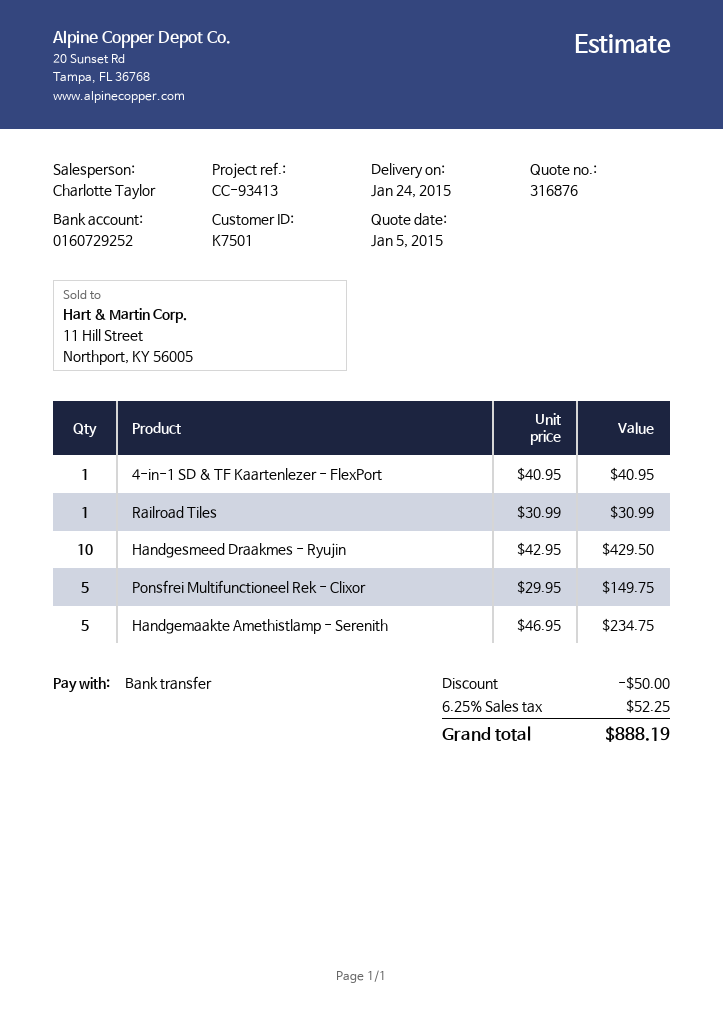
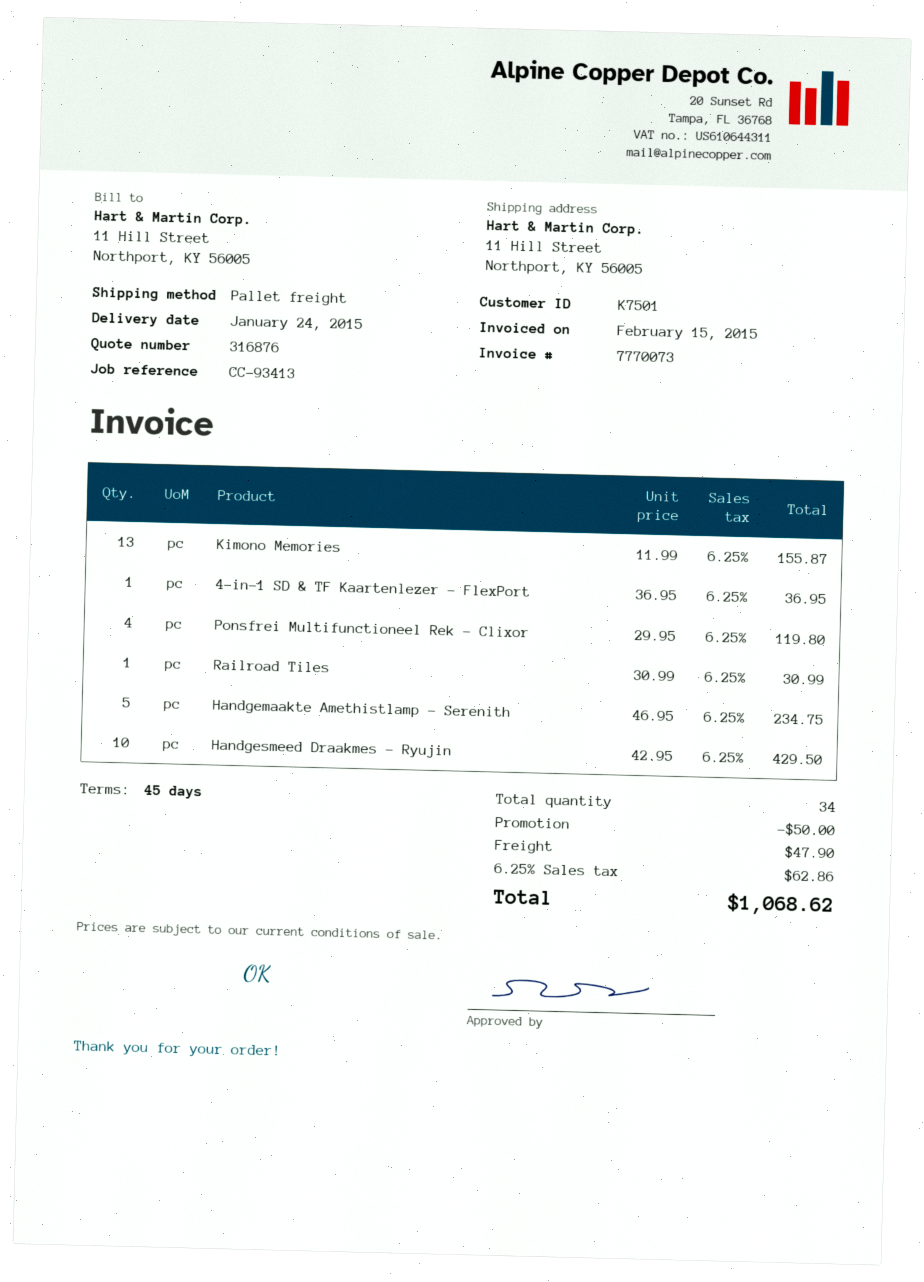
4-in-1 SD & TF Kaartenlezer - FlexPort: 1 x 40.95 = 40.95 -> 1 x 36.95 = 36.95
Ponsfrei Multifunctioneel Rek - Clixor: 5 x 29.95 = 149.75 -> 4 x 29.95 = 119.80
Kimono Memories: none -> 13 x 11.99 = 155.87
shipping: none -> 47.90
tax: 6.25% = 52.25 -> 6.25% = 62.86
total: 888.19 -> 1068.62

